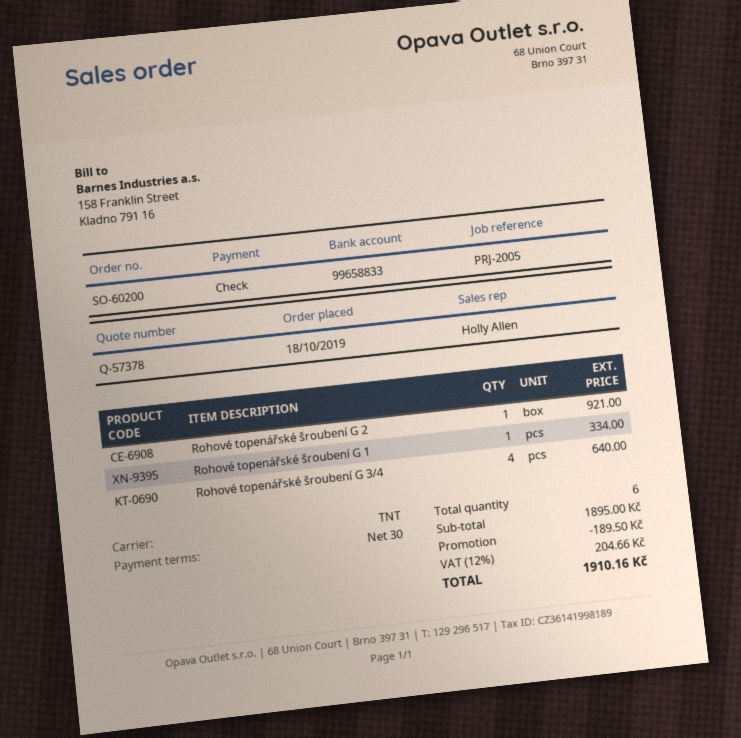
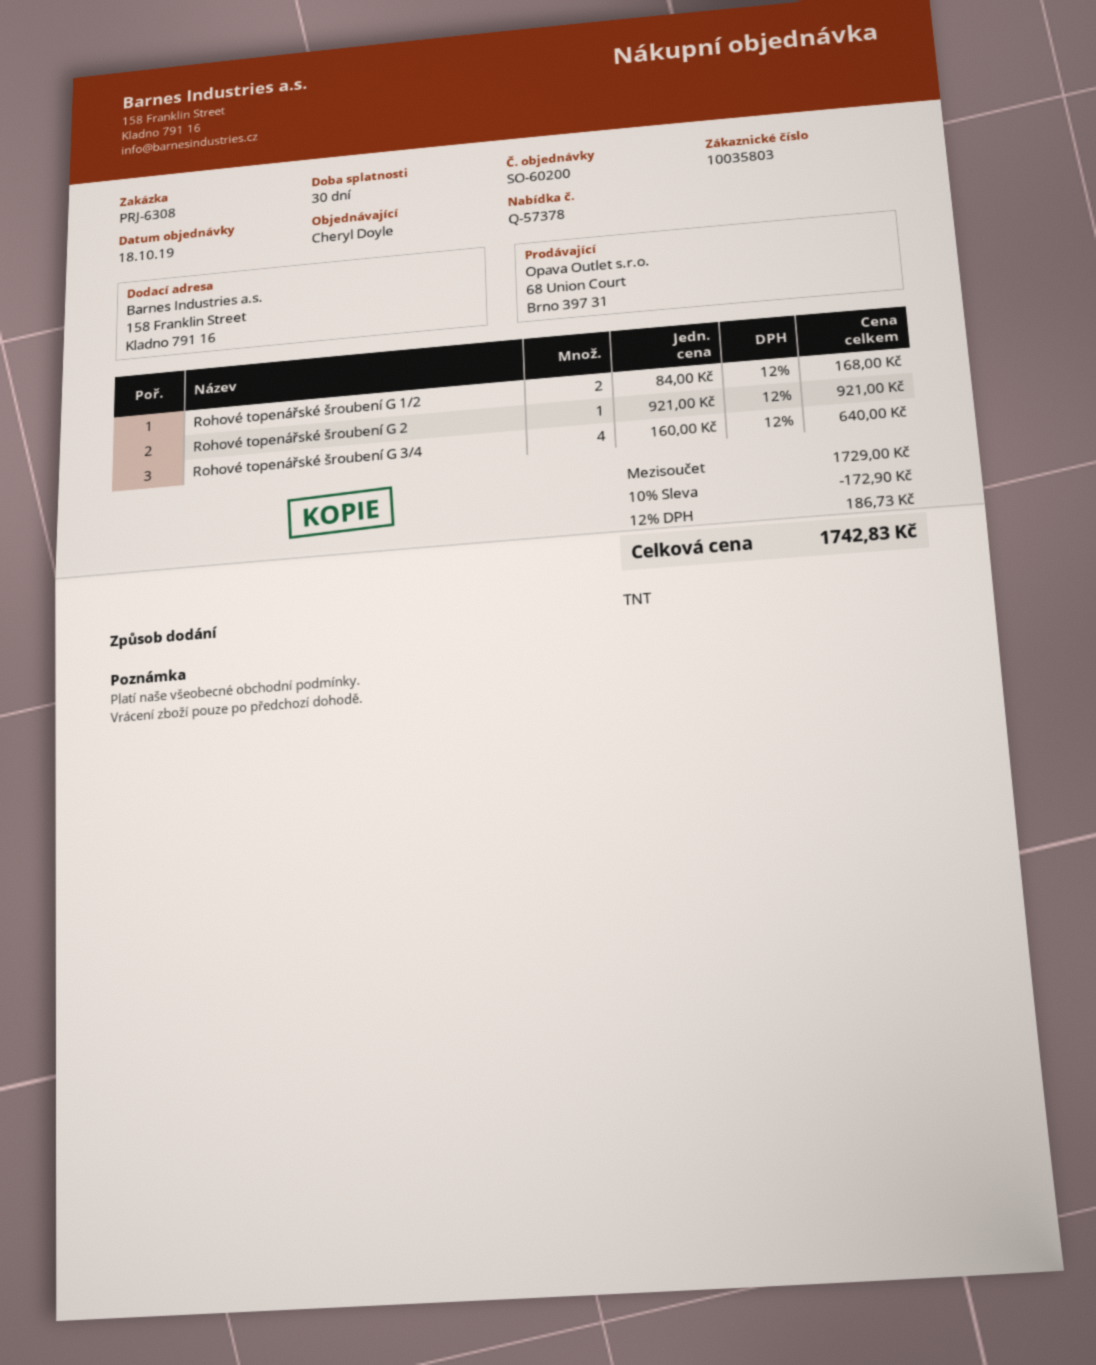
reference: PRJ-2005 -> PRJ-6308
Rohové topenářské šroubení G 1: 1 for 334.00 -> none
Rohové topenářské šroubení G 1/2: none -> 2 for 168.00
subtotal: 1895.00 -> 1729.00
discount: 189.50 -> 172.90
tax: 12% = 204.66 -> 12% = 186.73
total: 1910.16 -> 1742.83

